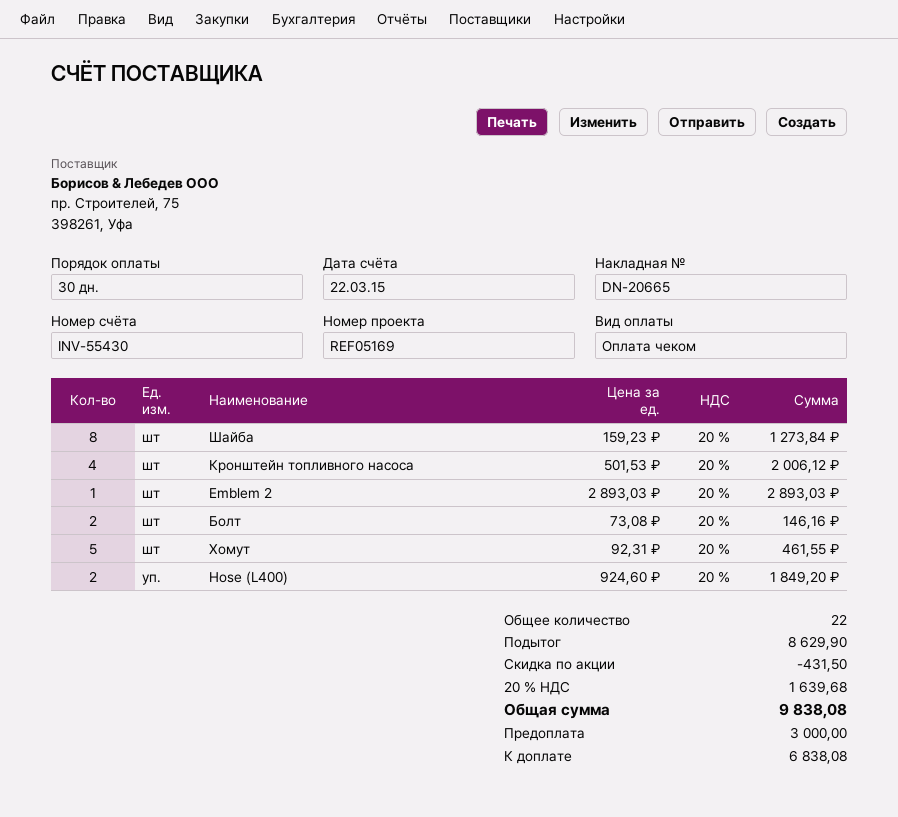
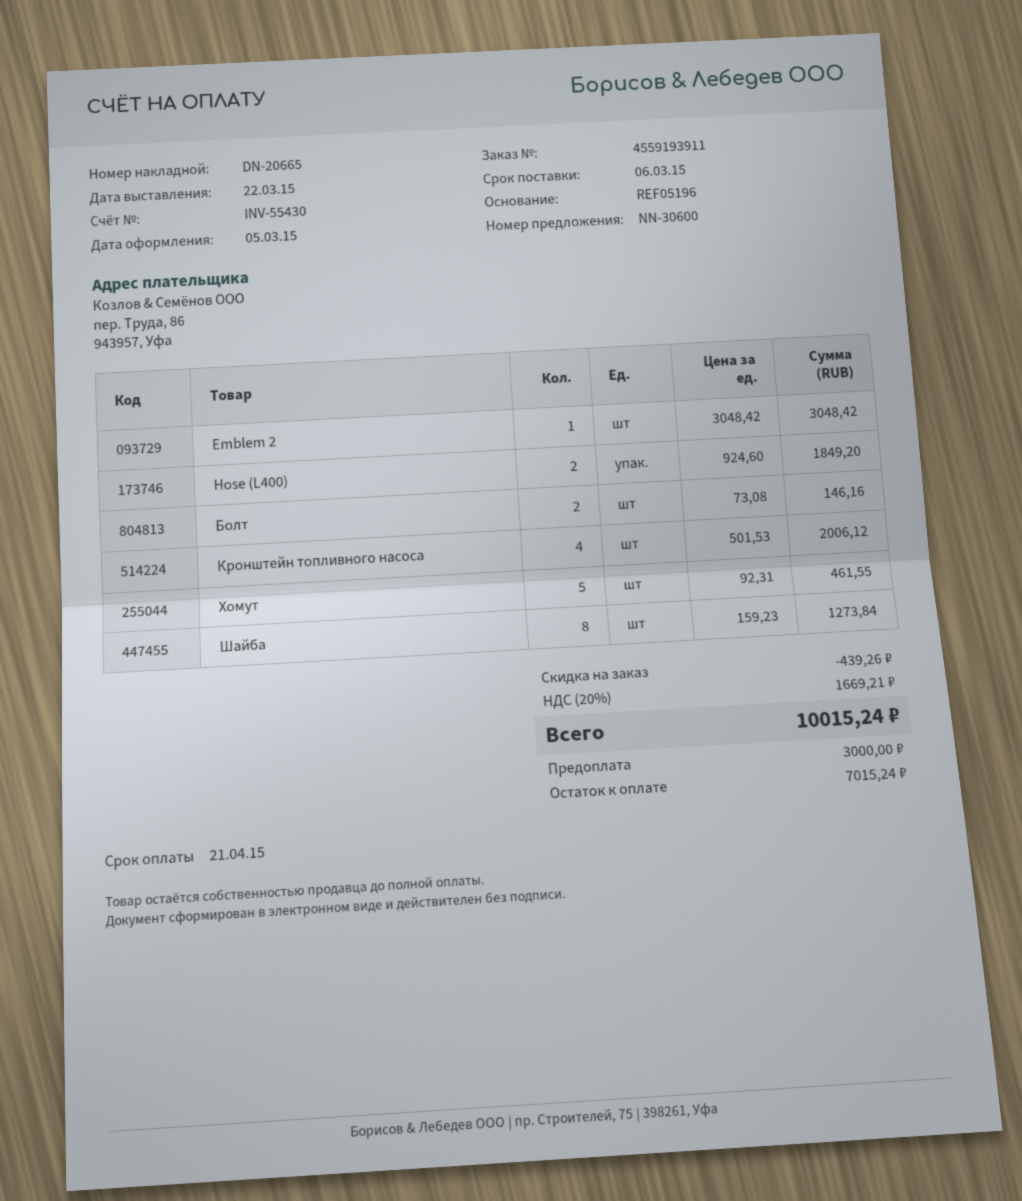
reference: REF05169 -> REF05196
Emblem 2: 1 x 2893.03 = 2893.03 -> 1 x 3048.42 = 3048.42
discount: 431.50 -> 439.26
tax: 20% = 1639.68 -> 20% = 1669.21
total: 9838.08 -> 10015.24
balance: 6838.08 -> 7015.24

